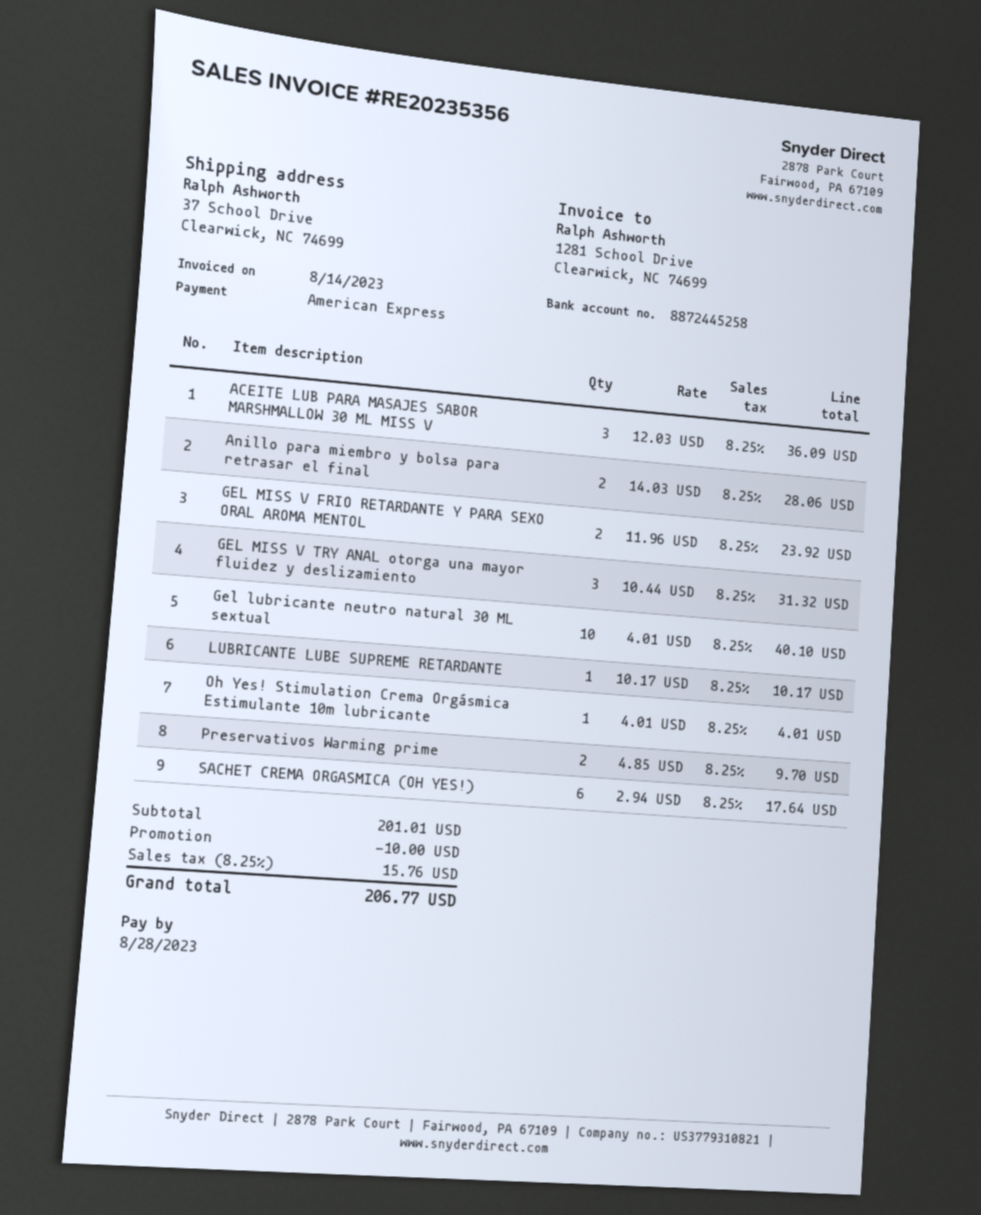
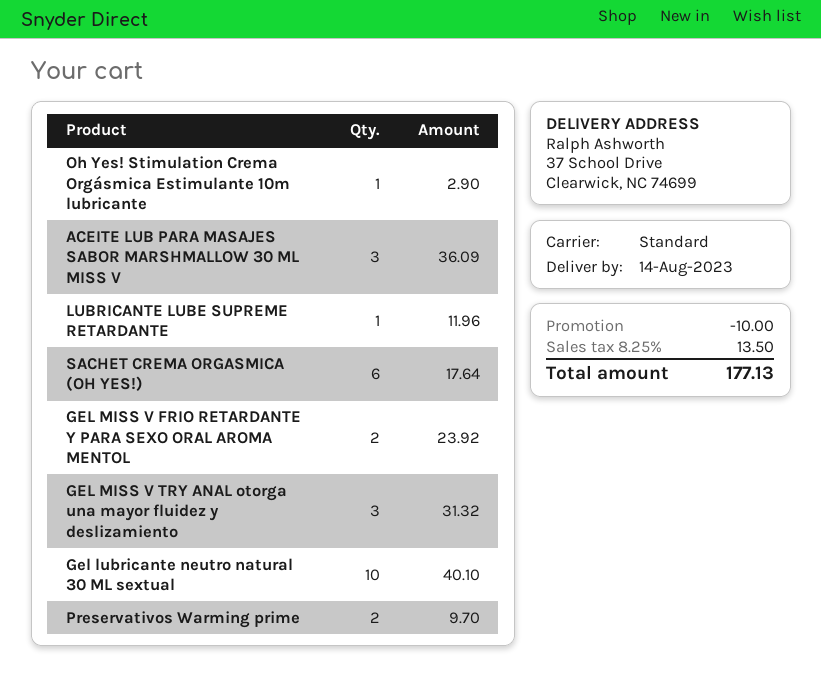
Anillo para miembro y bolsa para retrasar el final: 2 for 28.06 -> none
LUBRICANTE LUBE SUPREME RETARDANTE: 1 for 10.17 -> 1 for 11.96
Oh Yes! Stimulation Crema Orgásmica Estimulante 10m lubricante: 1 for 4.01 -> 1 for 2.90
tax: 8.25% = 15.76 -> 8.25% = 13.50
total: 206.77 -> 177.13

